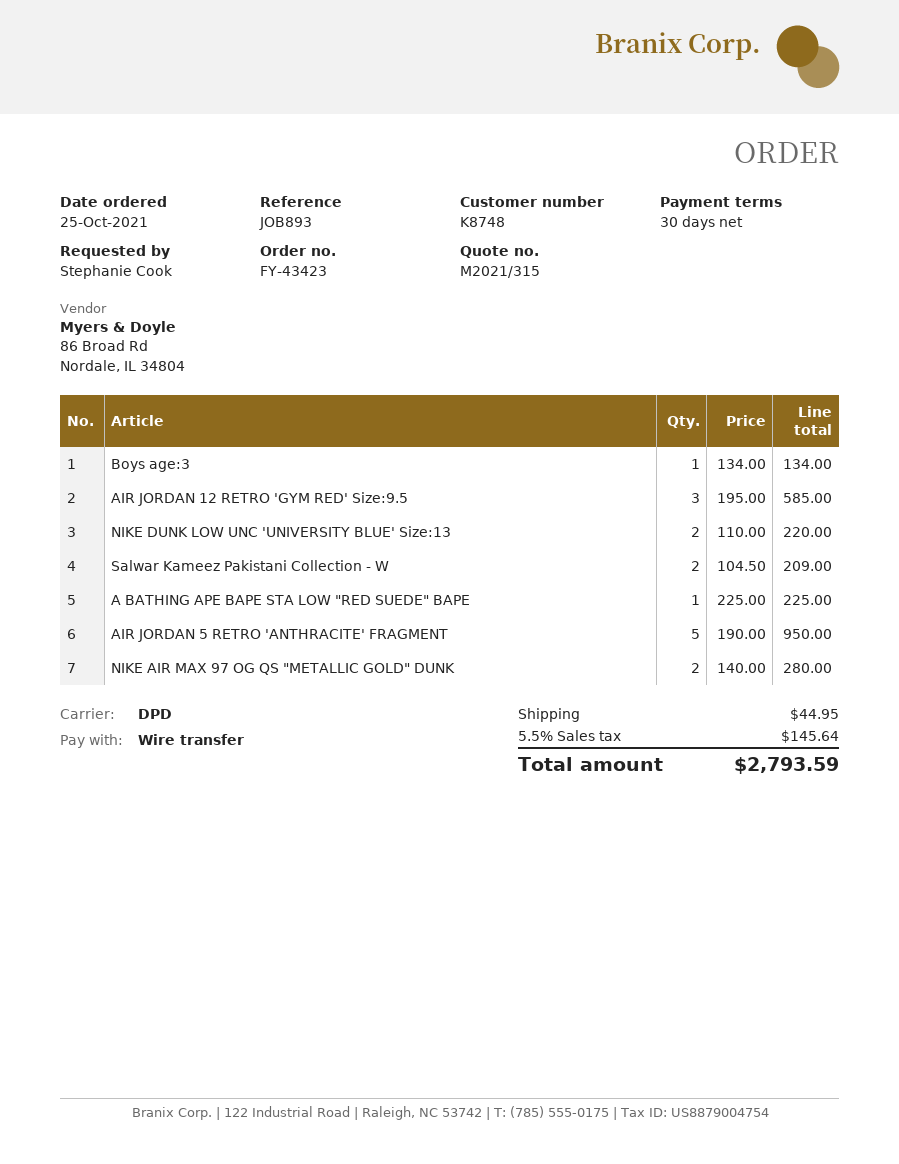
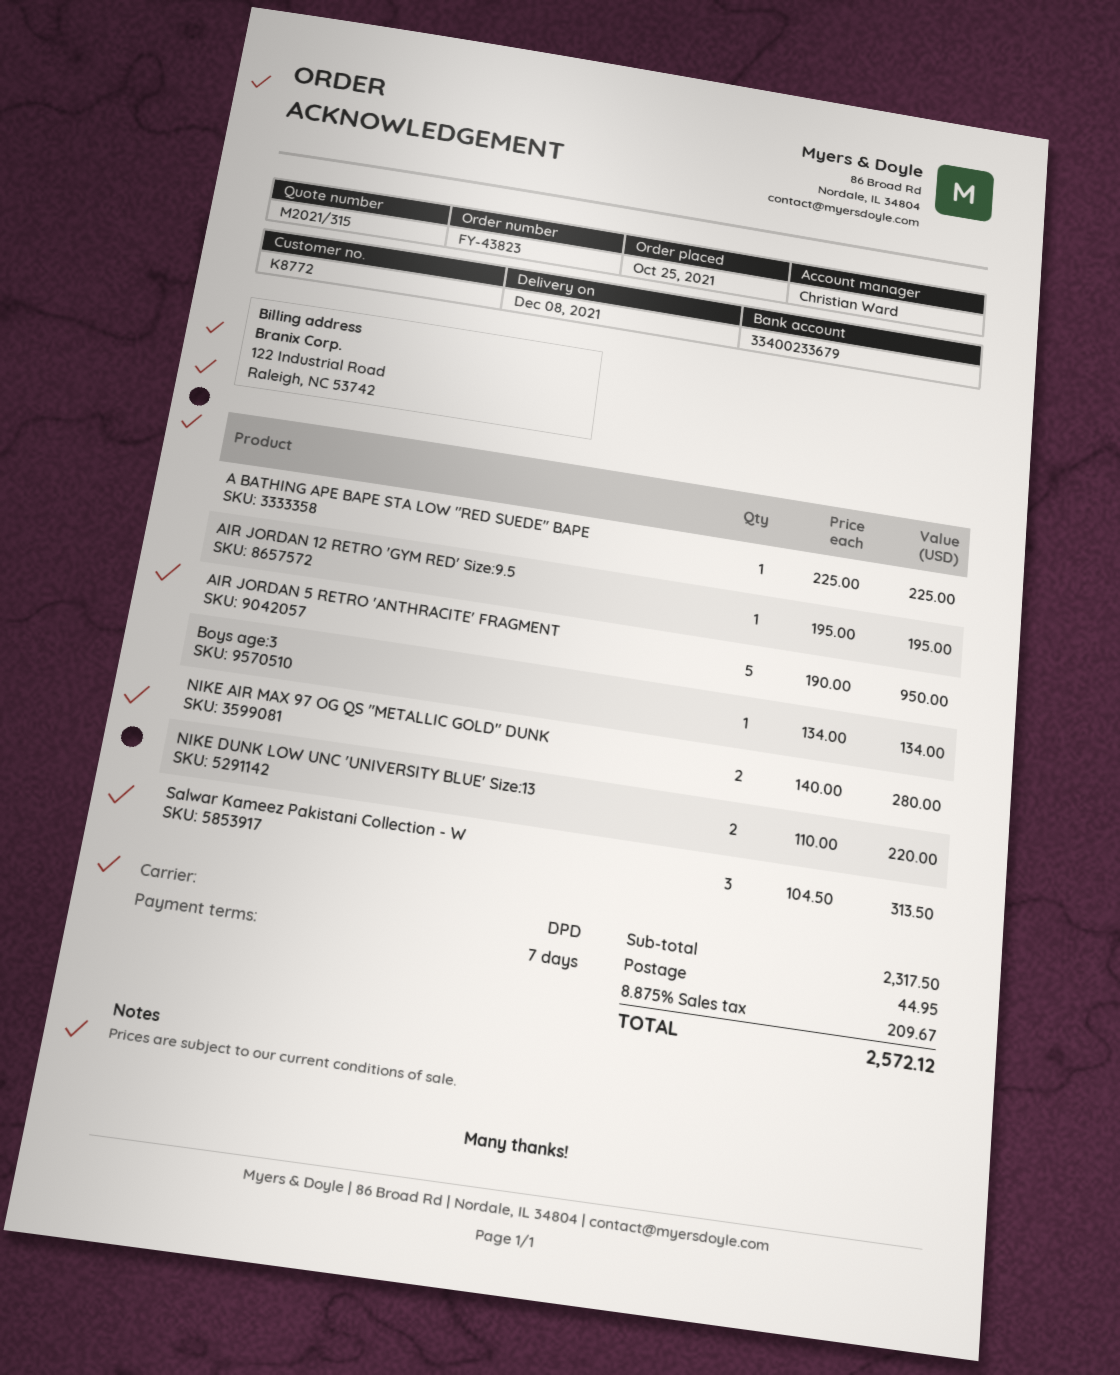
order number: FY-43423 -> FY-43823
payment terms: 30 days -> 7 days
customer number: K8748 -> K8772
AIR JORDAN 12 RETRO 'GYM RED' Size:9.5: 3 x 195.00 = 585.00 -> 1 x 195.00 = 195.00
Salwar Kameez Pakistani Collection - W: 2 x 104.50 = 209.00 -> 3 x 104.50 = 313.50
tax: 5.5% = 145.64 -> 8.875% = 209.67
total: 2793.59 -> 2572.12

